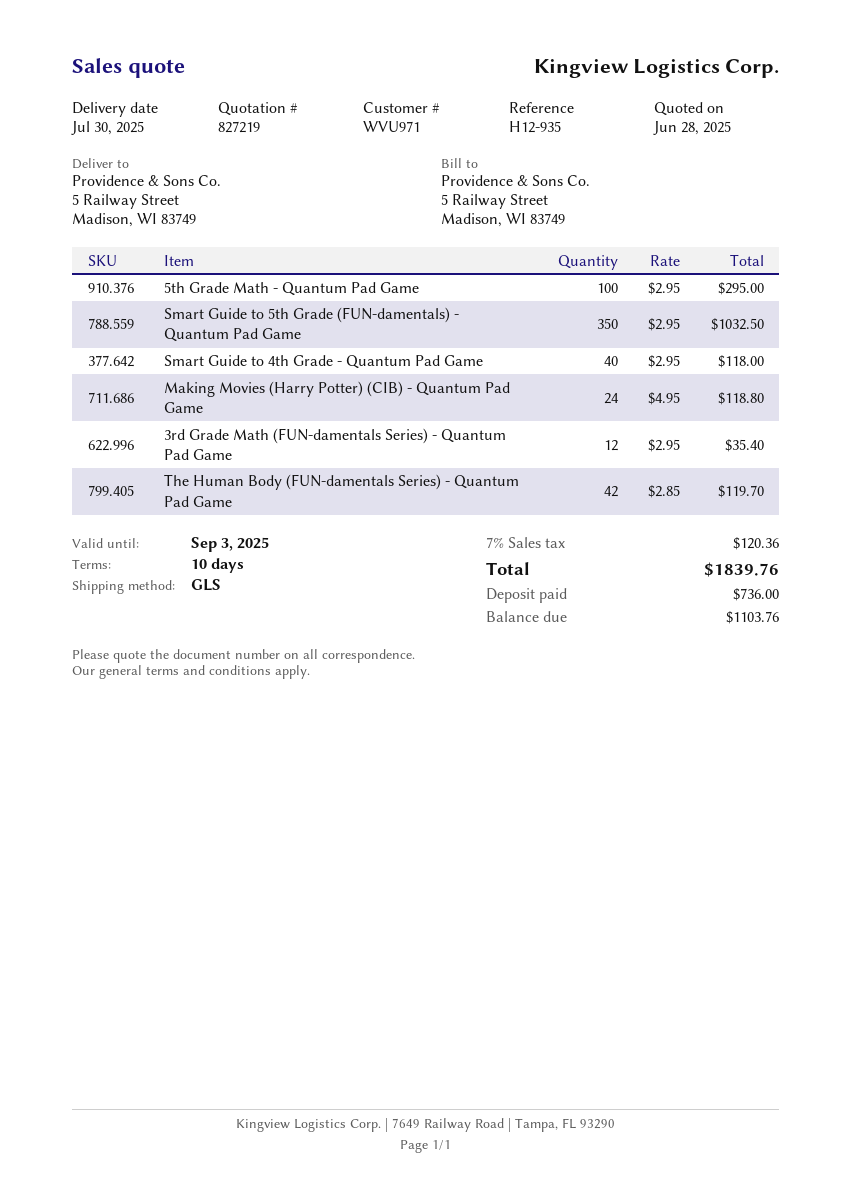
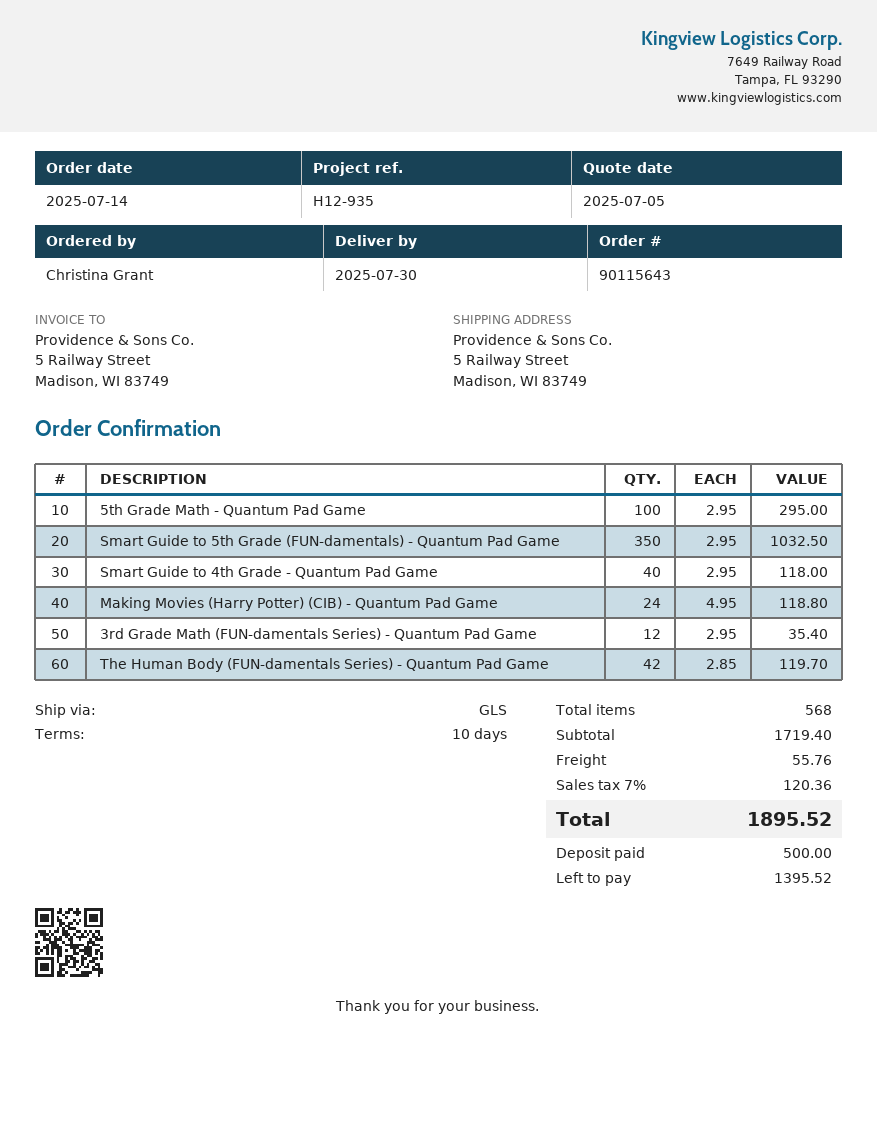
quote date: 2025-06-28 -> 2025-07-05
shipping: none -> 55.76
total: 1839.76 -> 1895.52
deposit: 736.00 -> 500.00
balance: 1103.76 -> 1395.52

